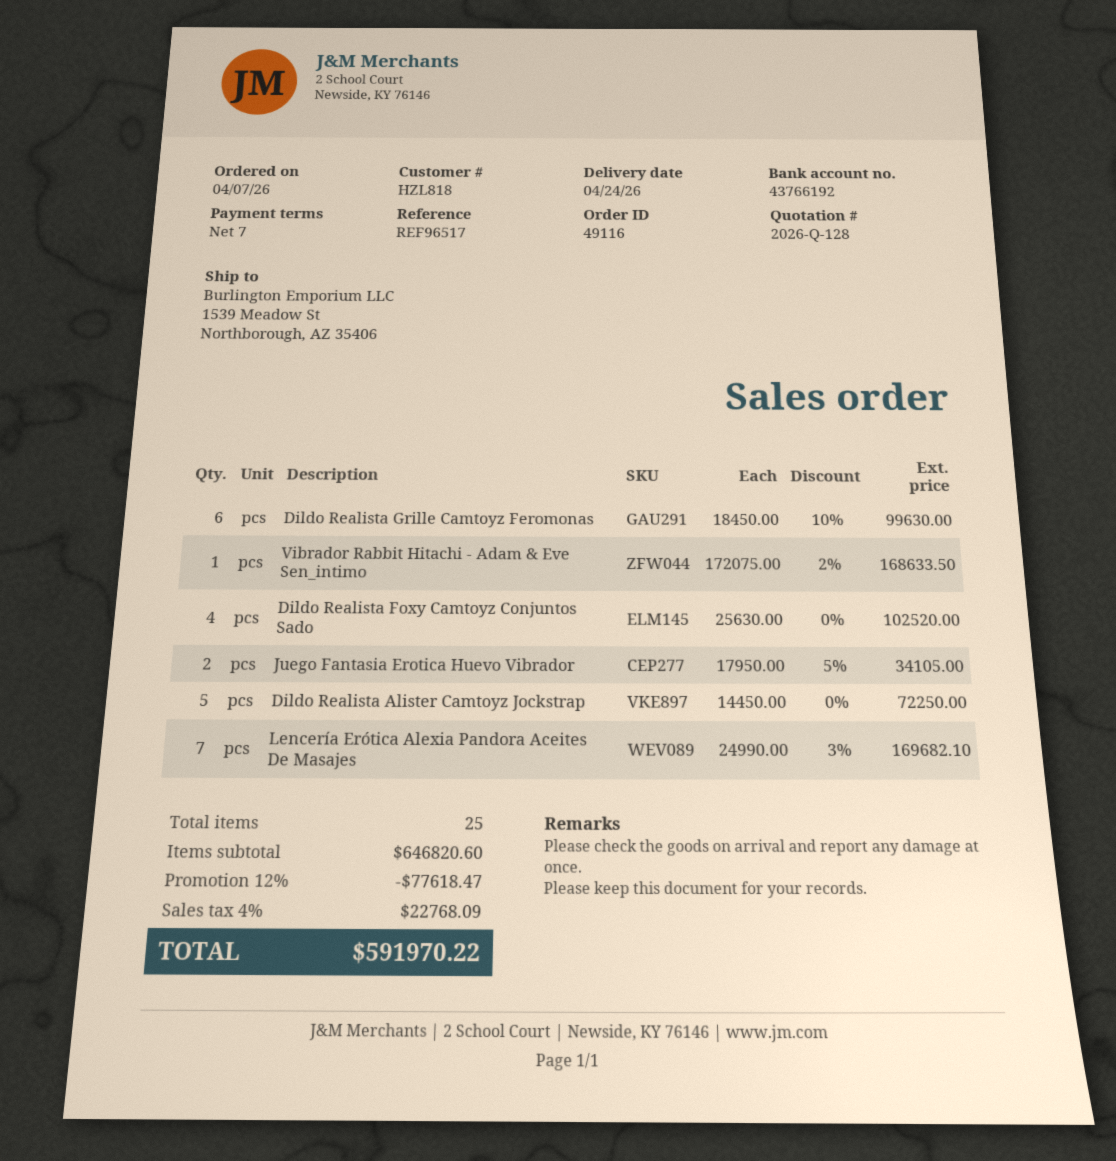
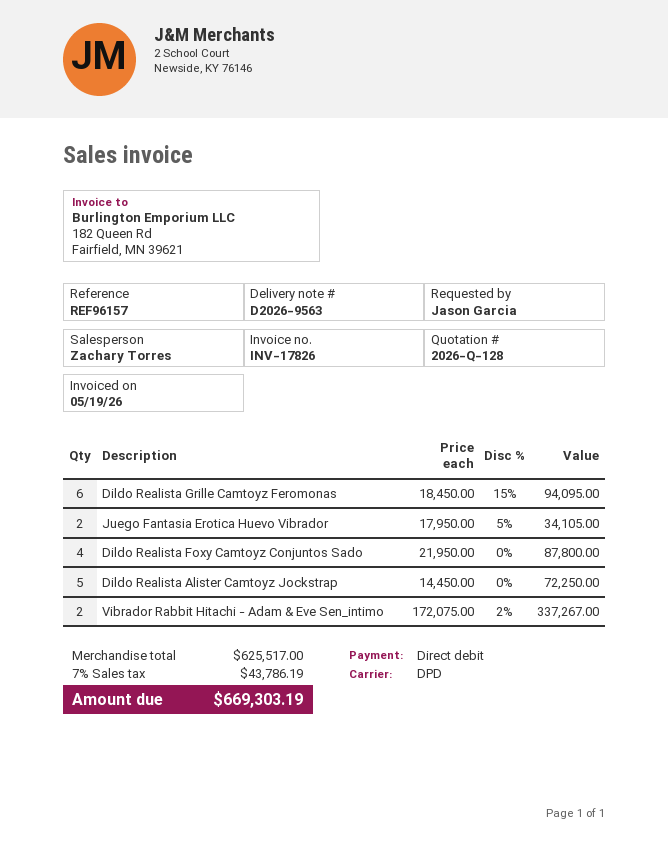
reference: REF96517 -> REF96157
Dildo Realista Grille Camtoyz Feromonas: 6 x 18450.00 - 10% = 99630.00 -> 6 x 18450.00 - 15% = 94095.00
Vibrador Rabbit Hitachi - Adam & Eve Sen_intimo: 1 x 172075.00 - 2% = 168633.50 -> 2 x 172075.00 - 2% = 337267.00
Dildo Realista Foxy Camtoyz Conjuntos Sado: 4 x 25630.00 = 102520.00 -> 4 x 21950.00 = 87800.00
Lencería Erótica Alexia Pandora Aceites De Masajes: 7 x 24990.00 - 3% = 169682.10 -> none
subtotal: 646820.60 -> 625517.00
discount: 12% = 77618.47 -> none
tax: 4% = 22768.09 -> 7% = 43786.19
total: 591970.22 -> 669303.19

